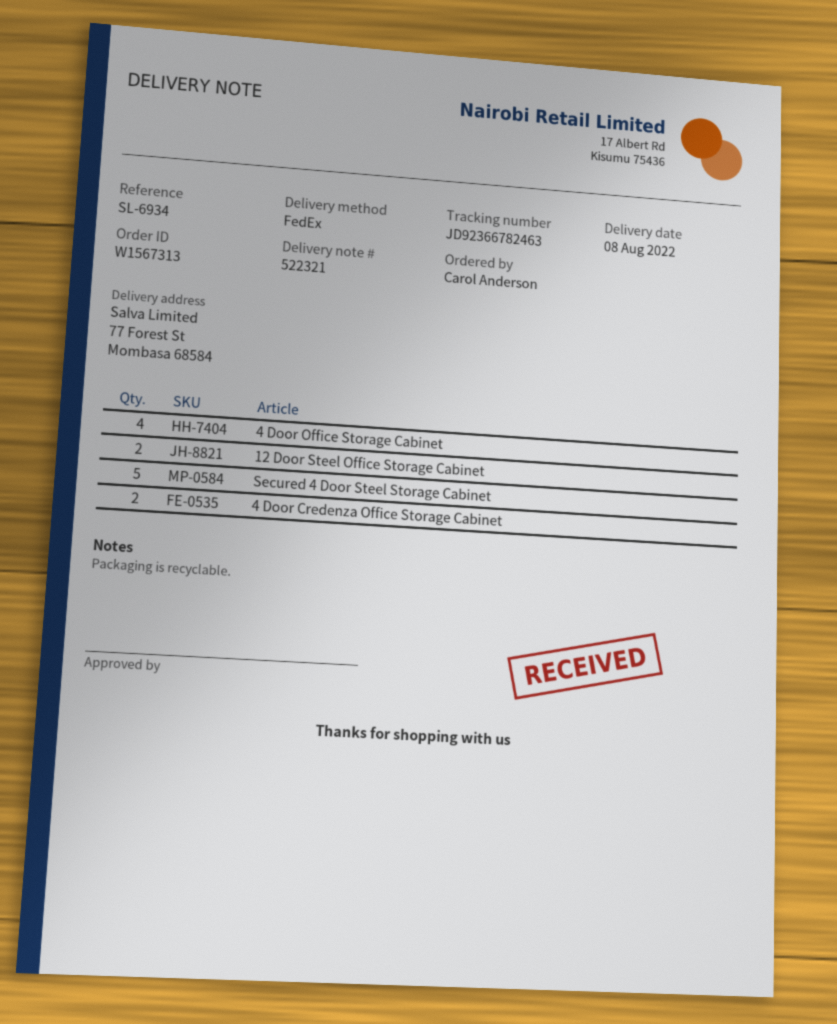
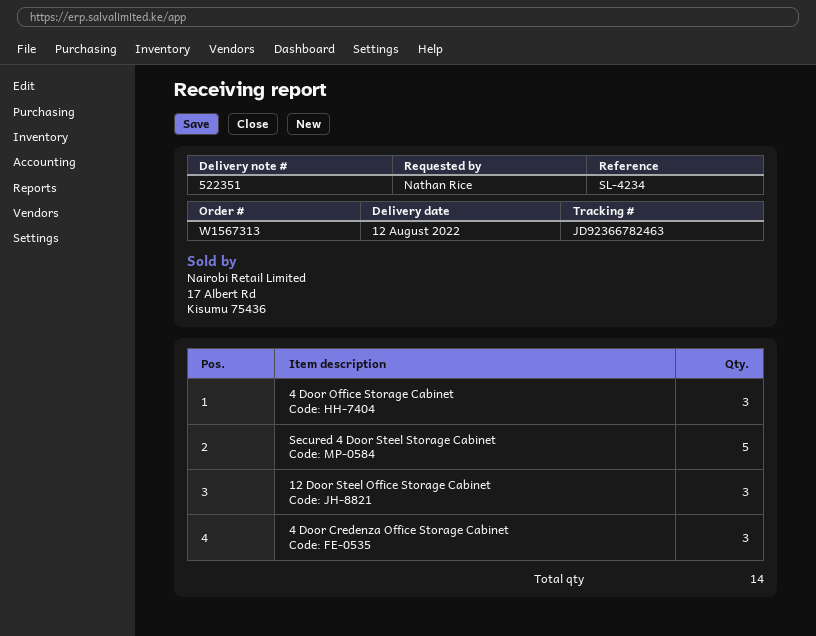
delivery note number: 522321 -> 522351
delivery date: 2022-08-08 -> 2022-08-12
reference: SL-6934 -> SL-4234
ordered by: Carol Anderson -> Nathan Rice
4 Door Office Storage Cabinet: 4 -> 3
12 Door Steel Office Storage Cabinet: 2 -> 3
4 Door Credenza Office Storage Cabinet: 2 -> 3

